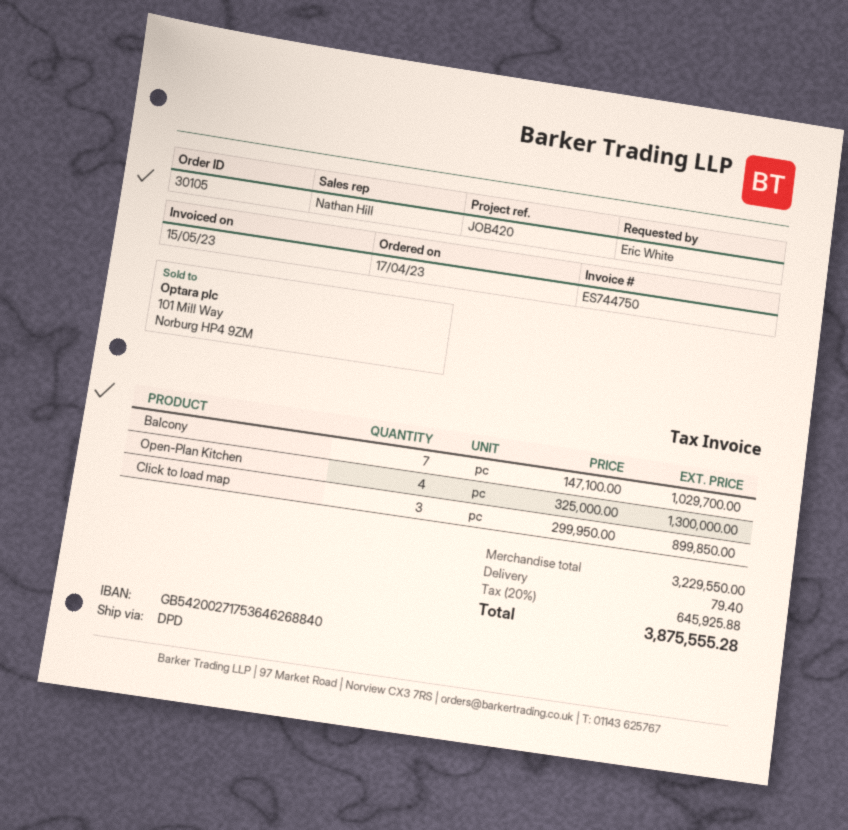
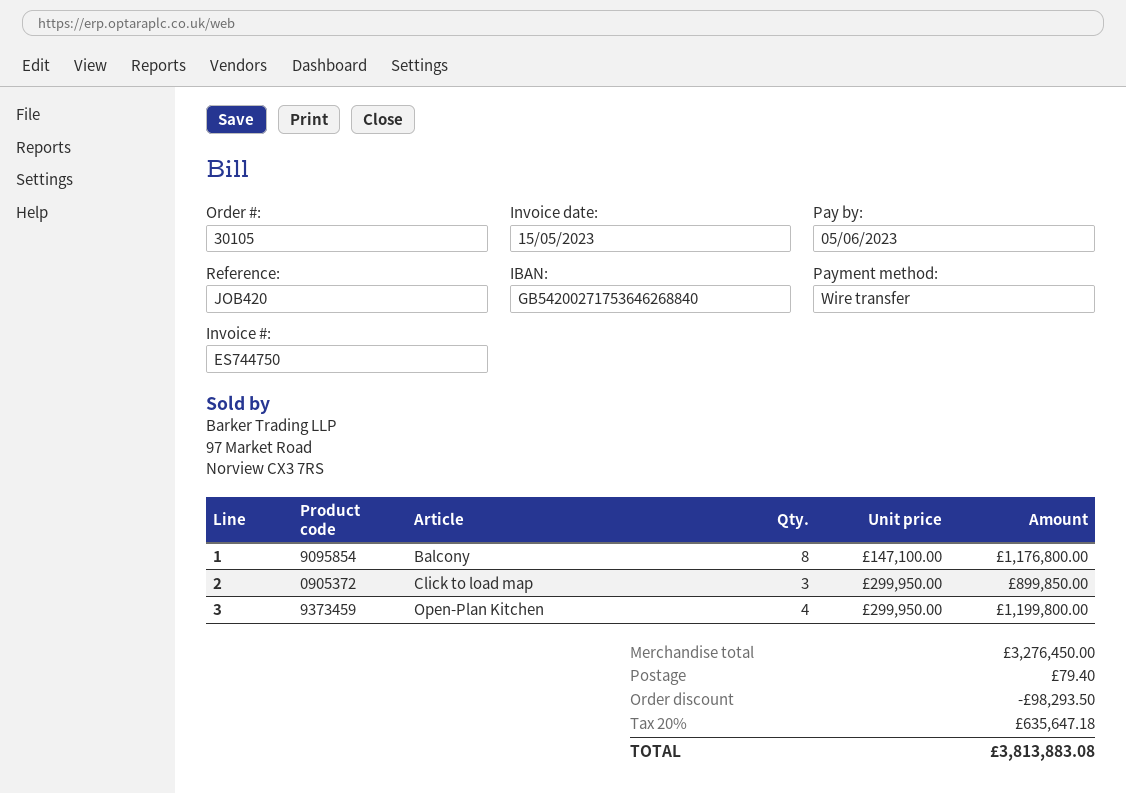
Balcony: 7 x 147100.00 = 1029700.00 -> 8 x 147100.00 = 1176800.00
Open-Plan Kitchen: 4 x 325000.00 = 1300000.00 -> 4 x 299950.00 = 1199800.00
subtotal: 3229550.00 -> 3276450.00
discount: none -> 98293.50
tax: 20% = 645925.88 -> 20% = 635647.18
total: 3875555.28 -> 3813883.08

